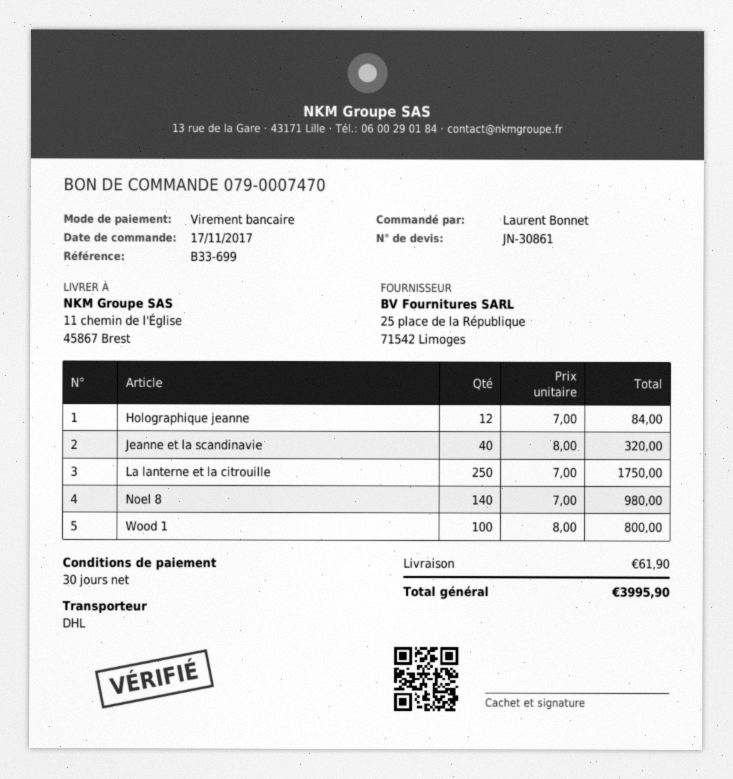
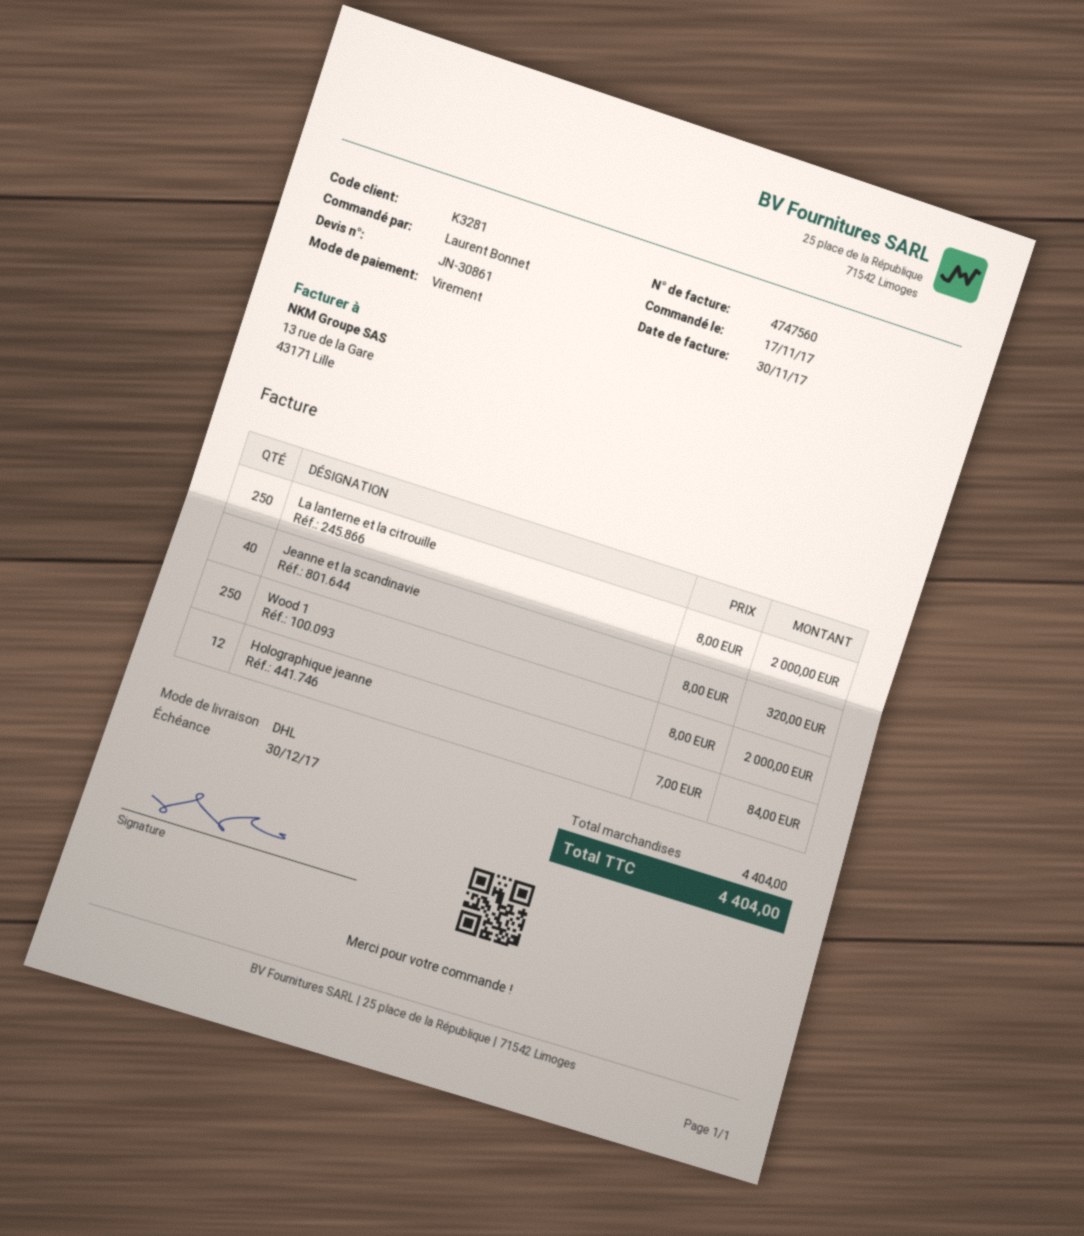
La lanterne et la citrouille: 250 x 7.00 = 1750.00 -> 250 x 8.00 = 2000.00
Noel 8: 140 x 7.00 = 980.00 -> none
Wood 1: 100 x 8.00 = 800.00 -> 250 x 8.00 = 2000.00
shipping: 61.90 -> none
total: 3995.90 -> 4404.00

